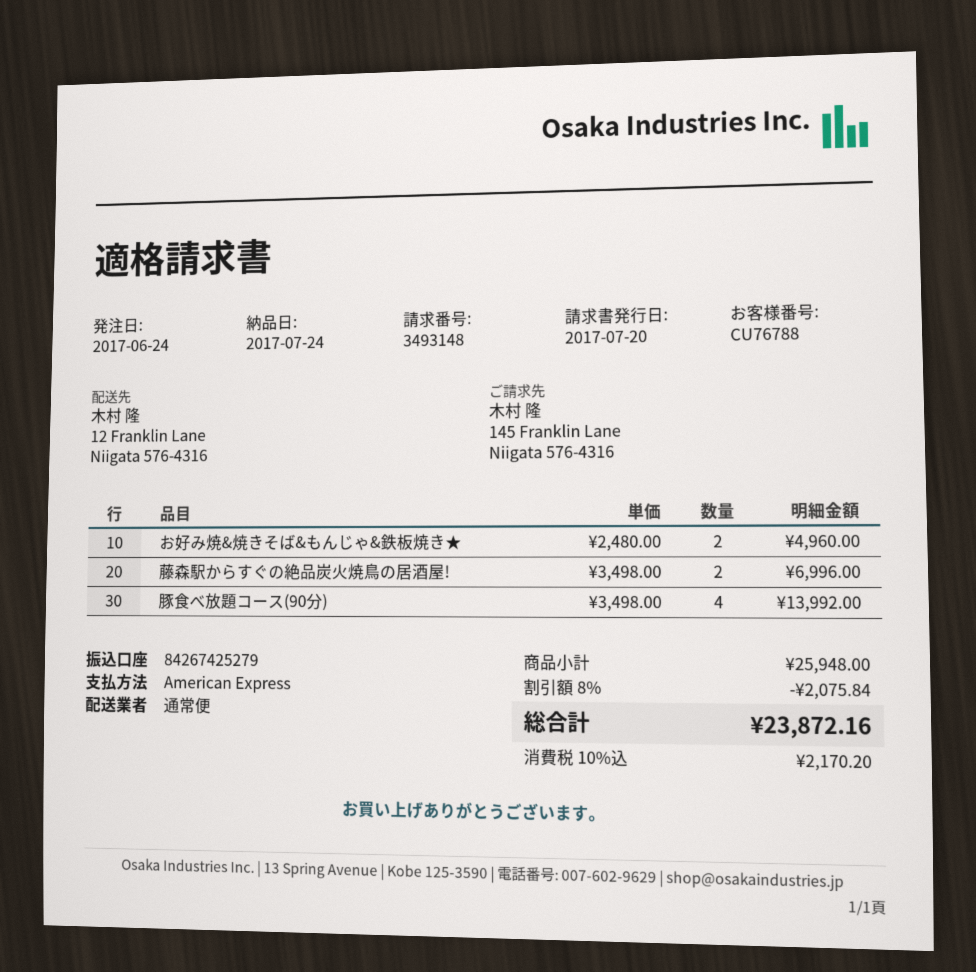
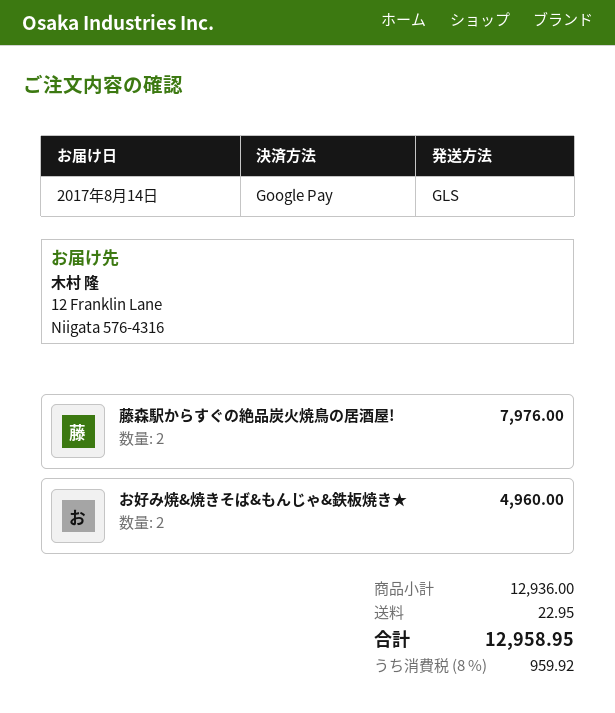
delivery date: 2017-07-24 -> 2017-08-14
payment method: American Express -> Google Pay
shipping method: standard -> GLS
藤森駅からすぐの絶品炭火焼鳥の居酒屋!: 2 for 6996.00 -> 2 for 7976.00
豚食べ放題コース(90分): 4 for 13992.00 -> none
subtotal: 25948.00 -> 12936.00
discount: 8% = 2075.84 -> none
shipping: none -> 22.95
tax: 10% = 2170.20 -> 8% = 959.92
total: 23872.16 -> 12958.95

